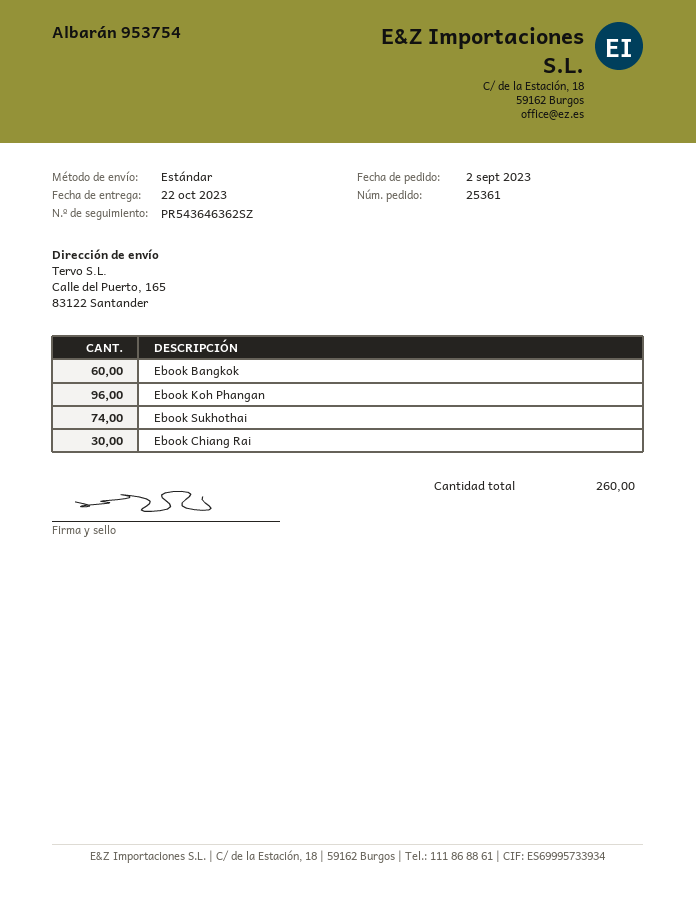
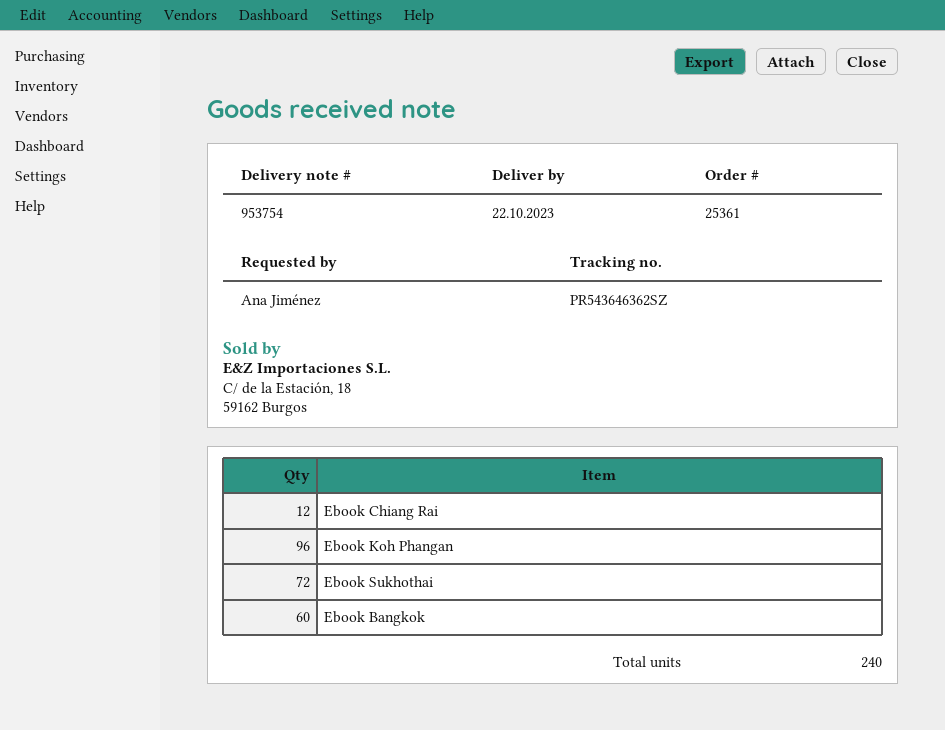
Ebook Sukhothai: 74 -> 72
Ebook Chiang Rai: 30 -> 12
total quantity: 260 -> 240

